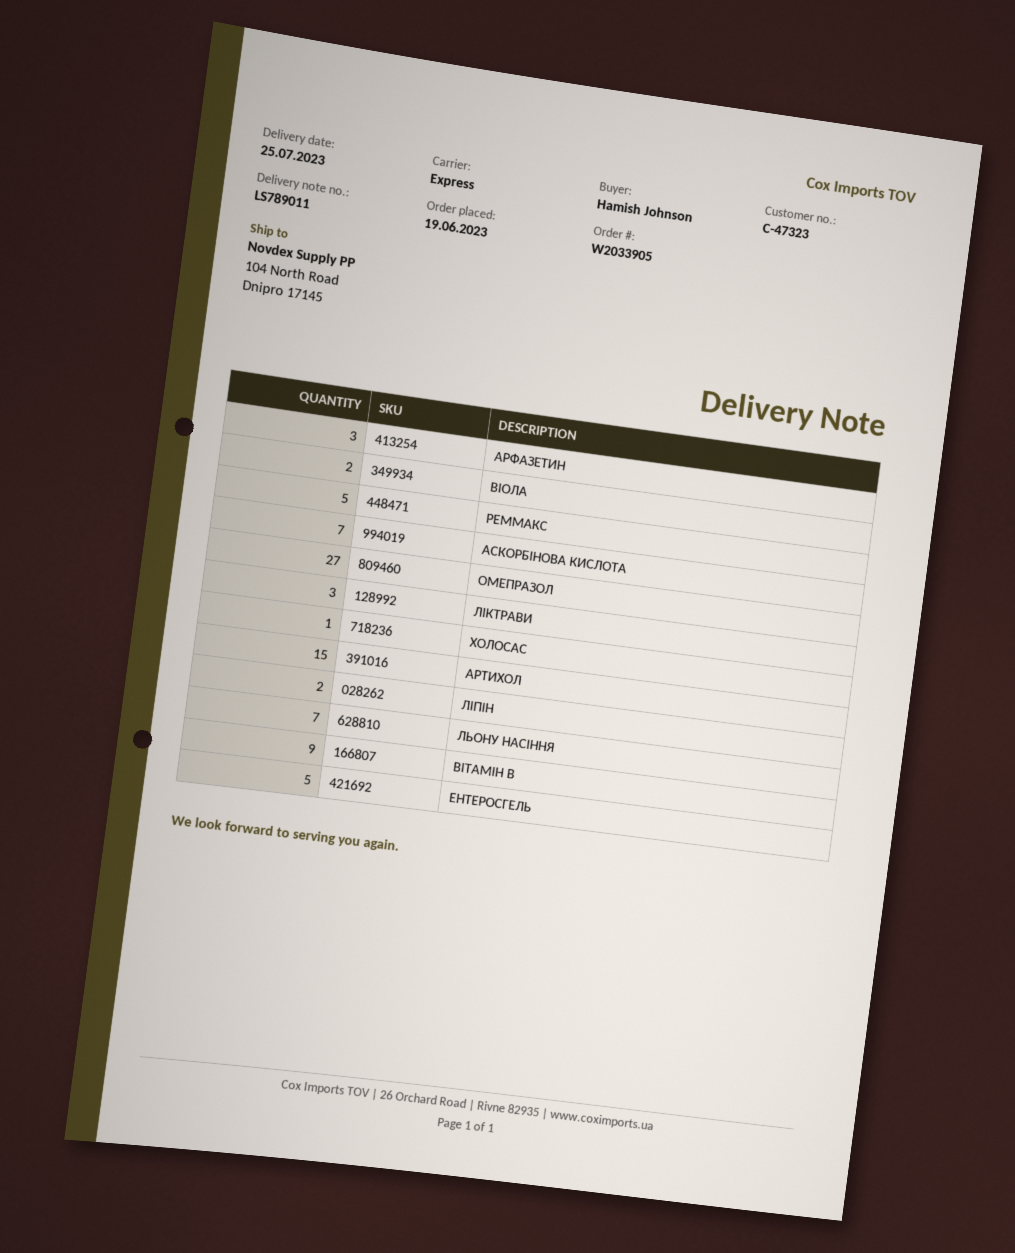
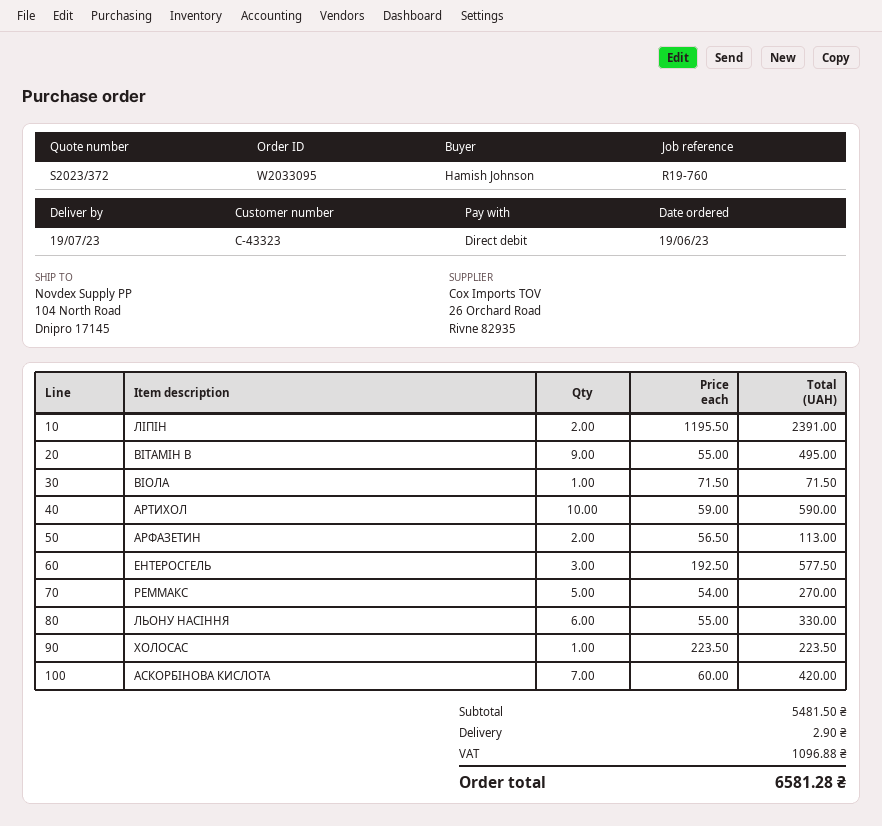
order number: W2033905 -> W2033095
delivery date: 2023-07-25 -> 2023-07-19
customer number: C-47323 -> C-43323
АРФАЗЕТИН: 3 -> 2
ВІОЛА: 2 -> 1
ОМЕПРАЗОЛ: 27 -> none
ЛІКТРАВИ: 3 -> none
АРТИХОЛ: 15 -> 10
ЛЬОНУ НАСІННЯ: 7 -> 6
ЕНТЕРОСГЕЛЬ: 5 -> 3

